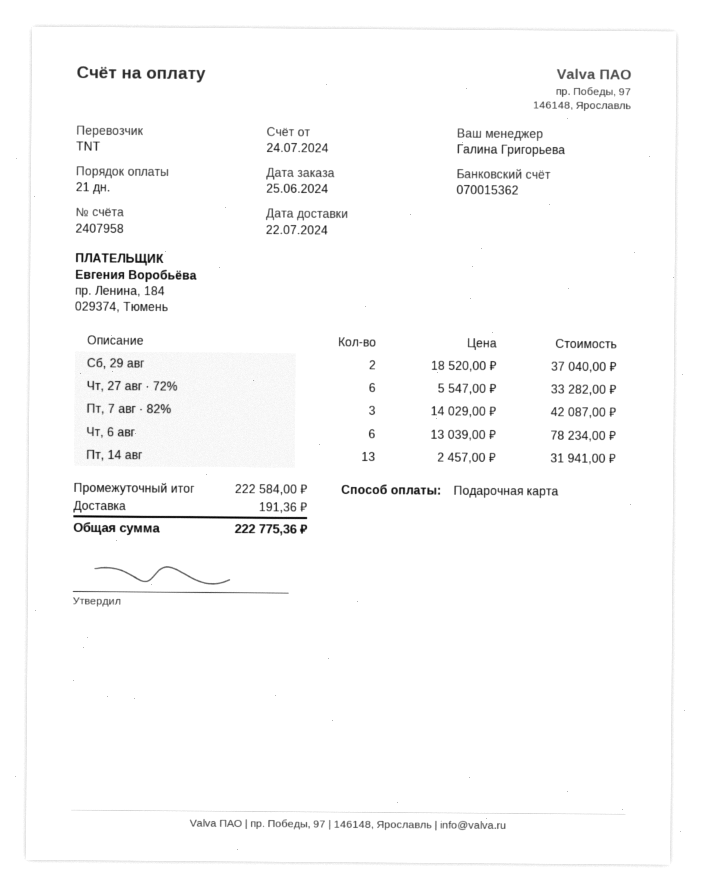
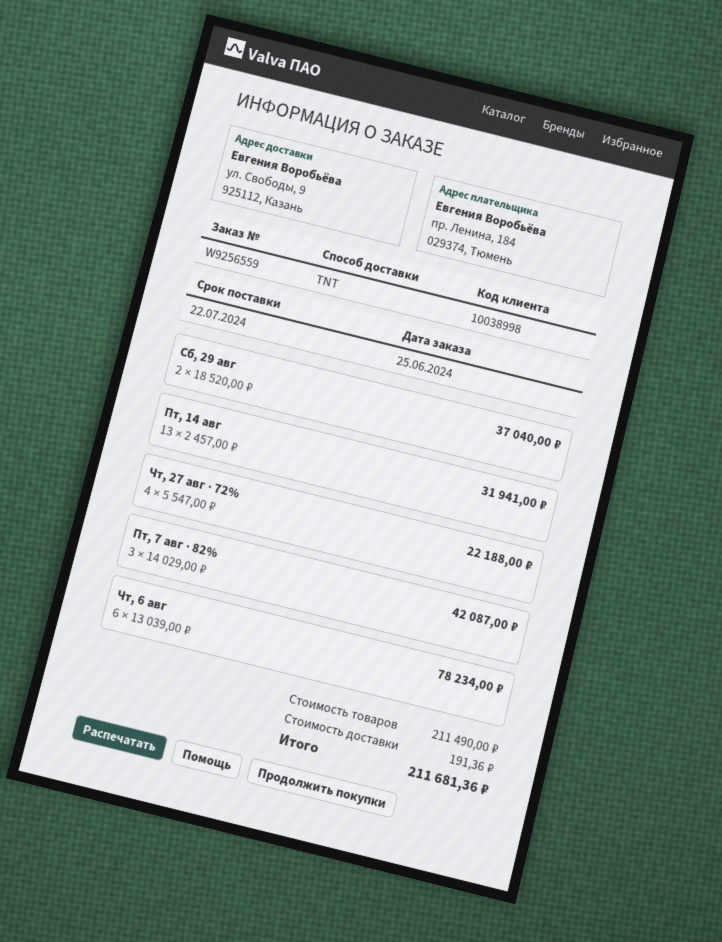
Чт, 27 авг · 72%: 6 x 5547.00 = 33282.00 -> 4 x 5547.00 = 22188.00
subtotal: 222584.00 -> 211490.00
total: 222775.36 -> 211681.36

